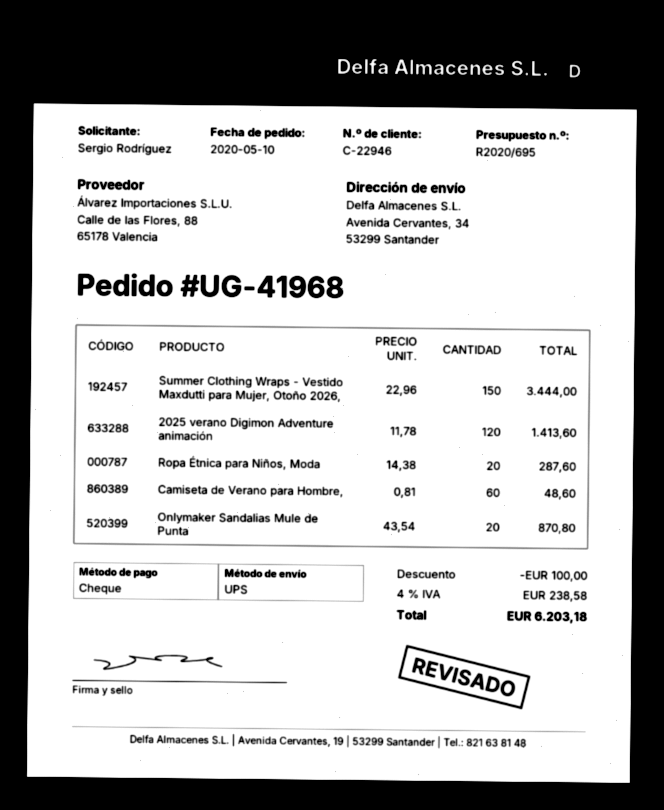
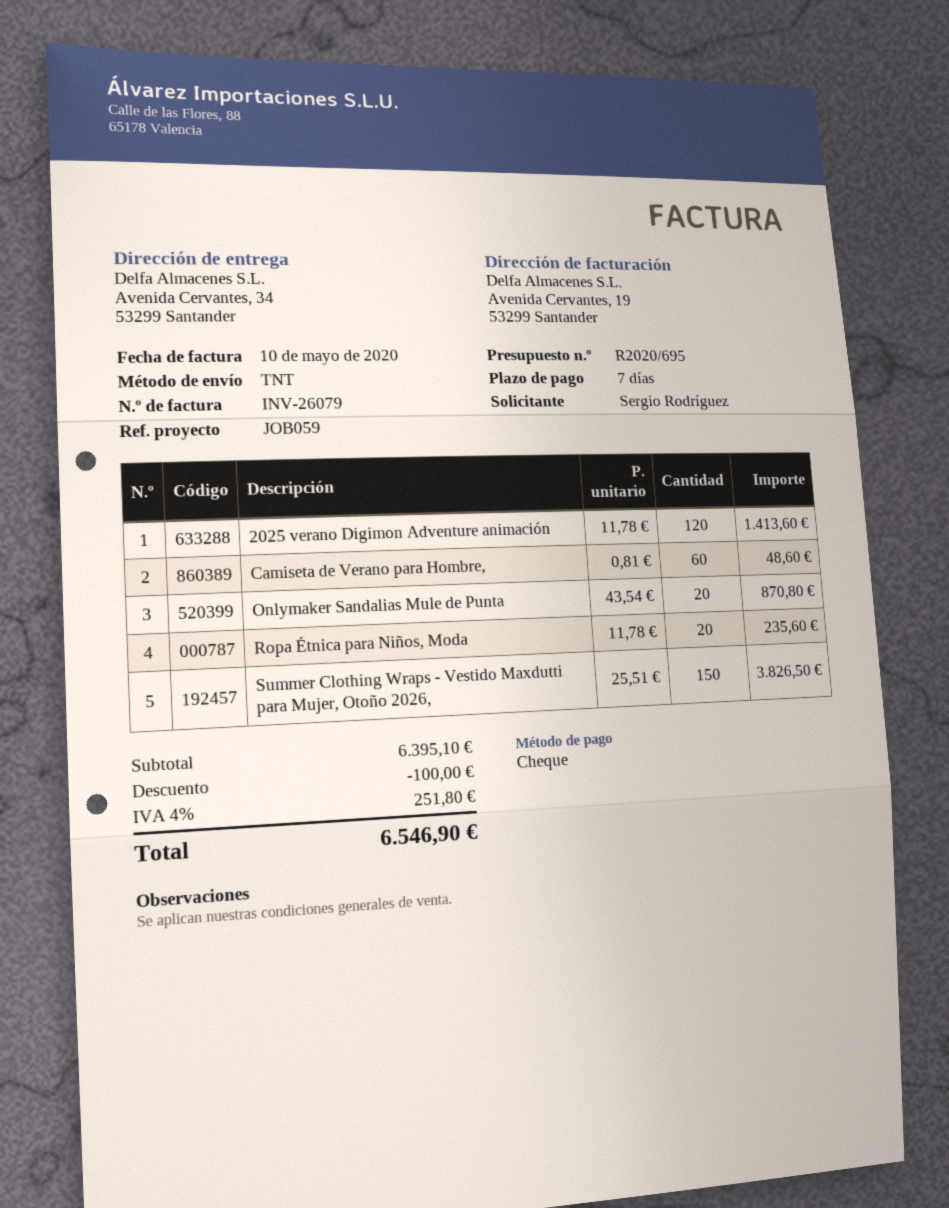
shipping method: UPS -> TNT
Summer Clothing Wraps - Vestido Maxdutti para Mujer, Otoño 2026,: 150 x 22.96 = 3444.00 -> 150 x 25.51 = 3826.50
Ropa Étnica para Niños, Moda: 20 x 14.38 = 287.60 -> 20 x 11.78 = 235.60
tax: 4% = 238.58 -> 4% = 251.80
total: 6203.18 -> 6546.90

